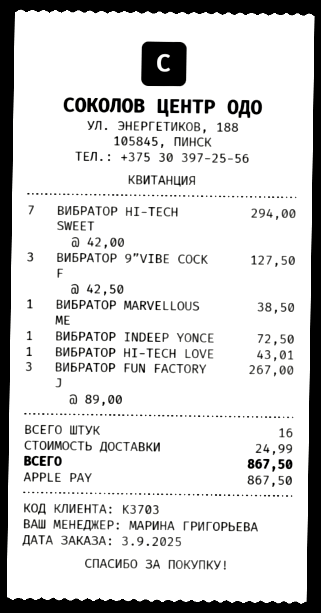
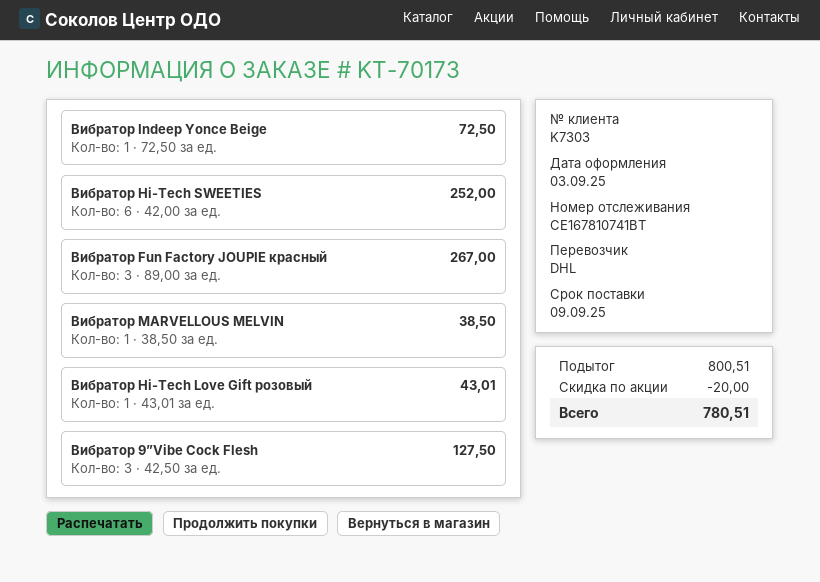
customer number: K3703 -> K7303
ВИБРАТОР HI-TECH SWEET: 7 x 42.00 = 294.00 -> 6 x 42.00 = 252.00
discount: none -> 20.00
shipping: 24.99 -> none
total: 867.50 -> 780.51

